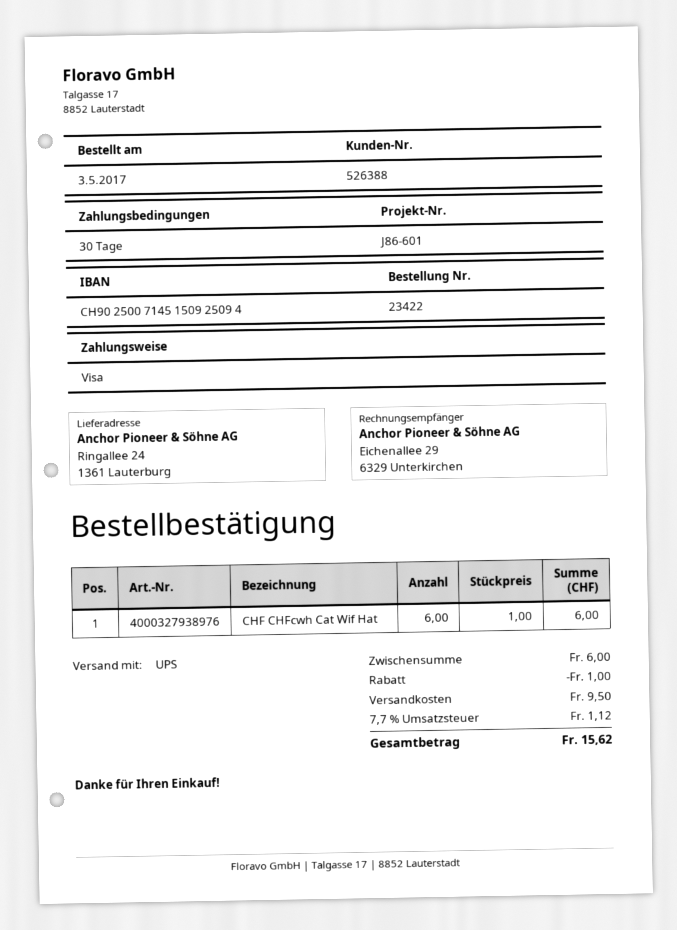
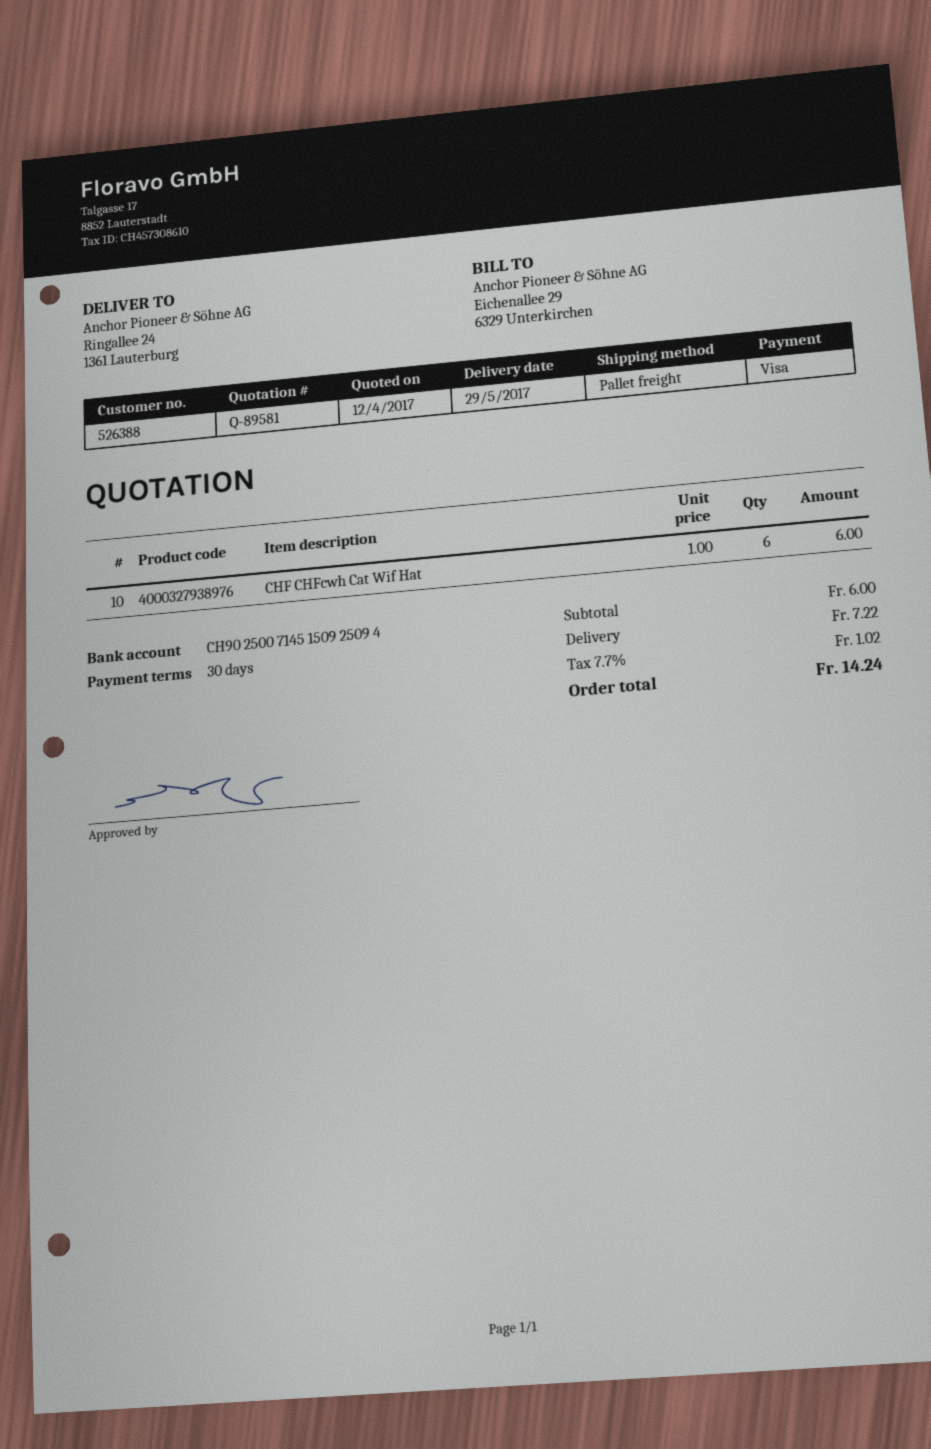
shipping method: UPS -> pallet freight
discount: 1.00 -> none
shipping: 9.50 -> 7.22
tax: 7.7% = 1.12 -> 7.7% = 1.02
total: 15.62 -> 14.24

